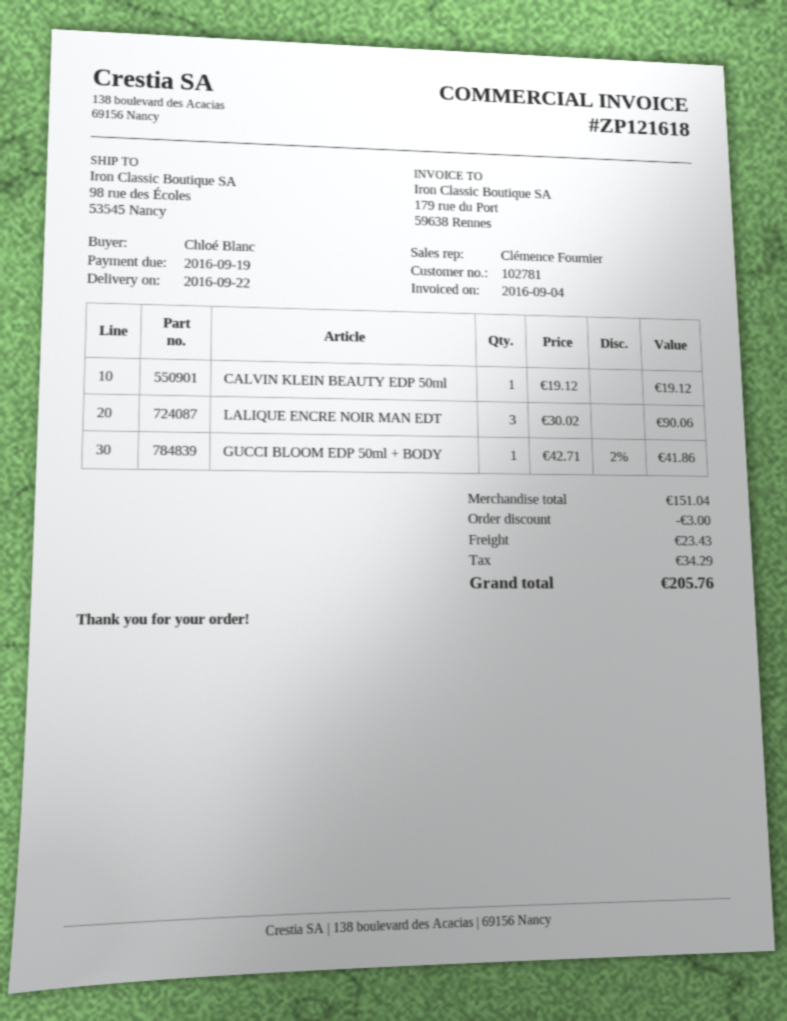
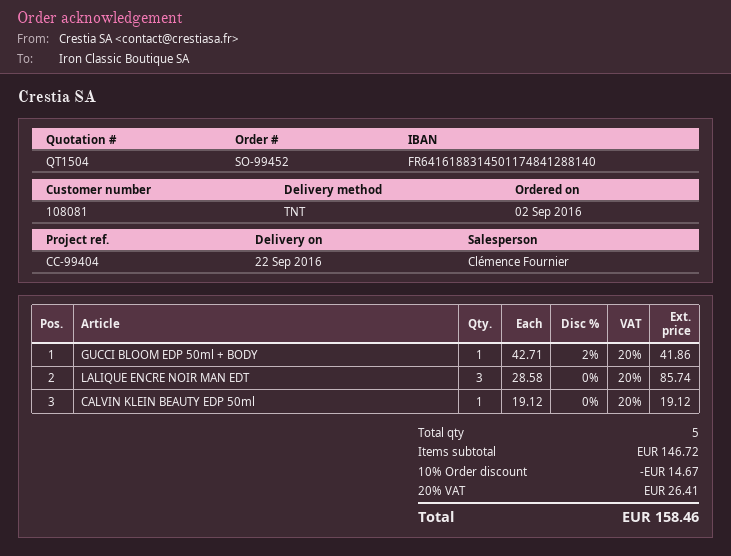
customer number: 102781 -> 108081
LALIQUE ENCRE NOIR MAN EDT: 3 x 30.02 = 90.06 -> 3 x 28.58 = 85.74
subtotal: 151.04 -> 146.72
discount: 3.00 -> 14.67
shipping: 23.43 -> none
tax: 34.29 -> 26.41
total: 205.76 -> 158.46

